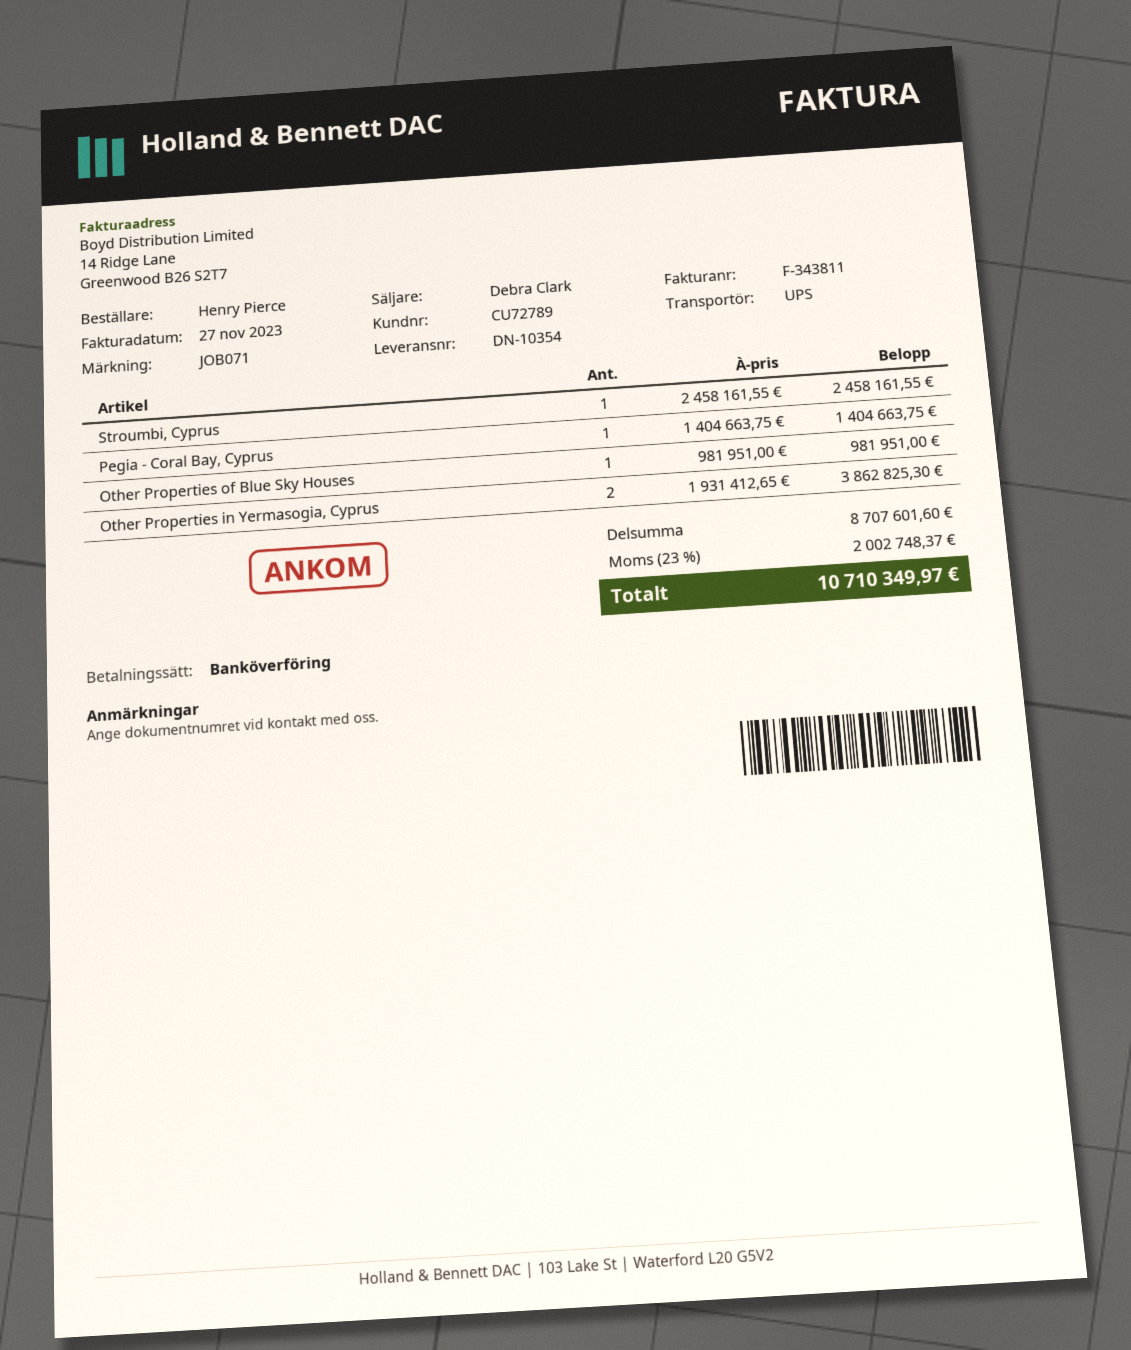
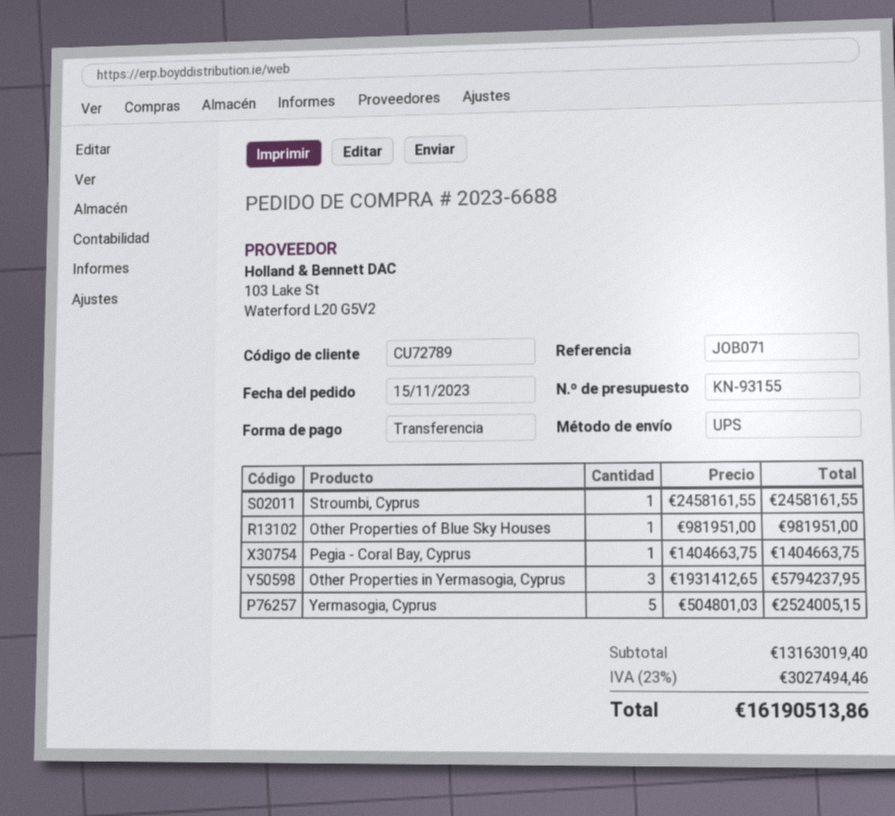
Other Properties in Yermasogia, Cyprus: 2 x 1931412.65 = 3862825.30 -> 3 x 1931412.65 = 5794237.95
Yermasogia, Cyprus: none -> 5 x 504801.03 = 2524005.15
subtotal: 8707601.60 -> 13163019.40
tax: 23% = 2002748.37 -> 23% = 3027494.46
total: 10710349.97 -> 16190513.86

